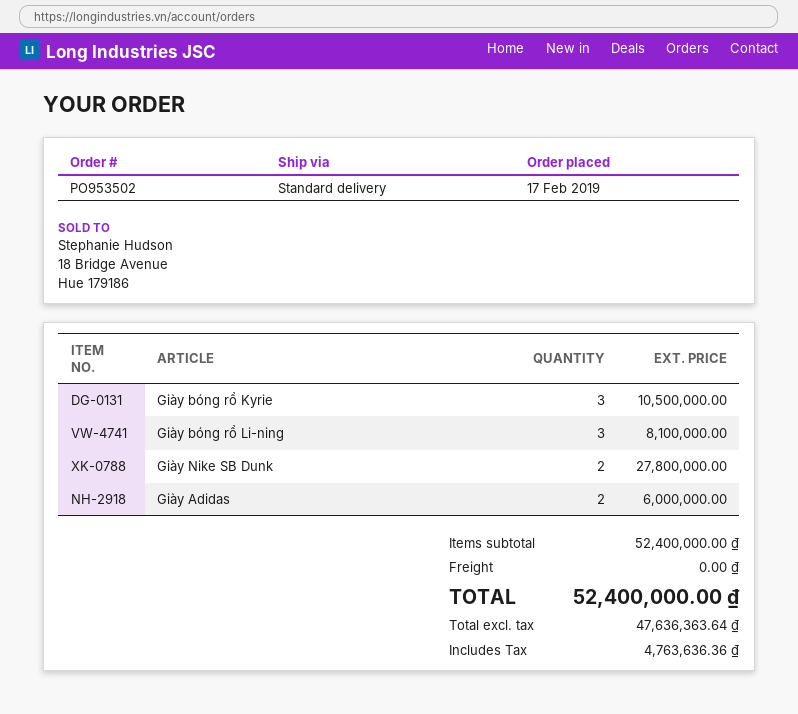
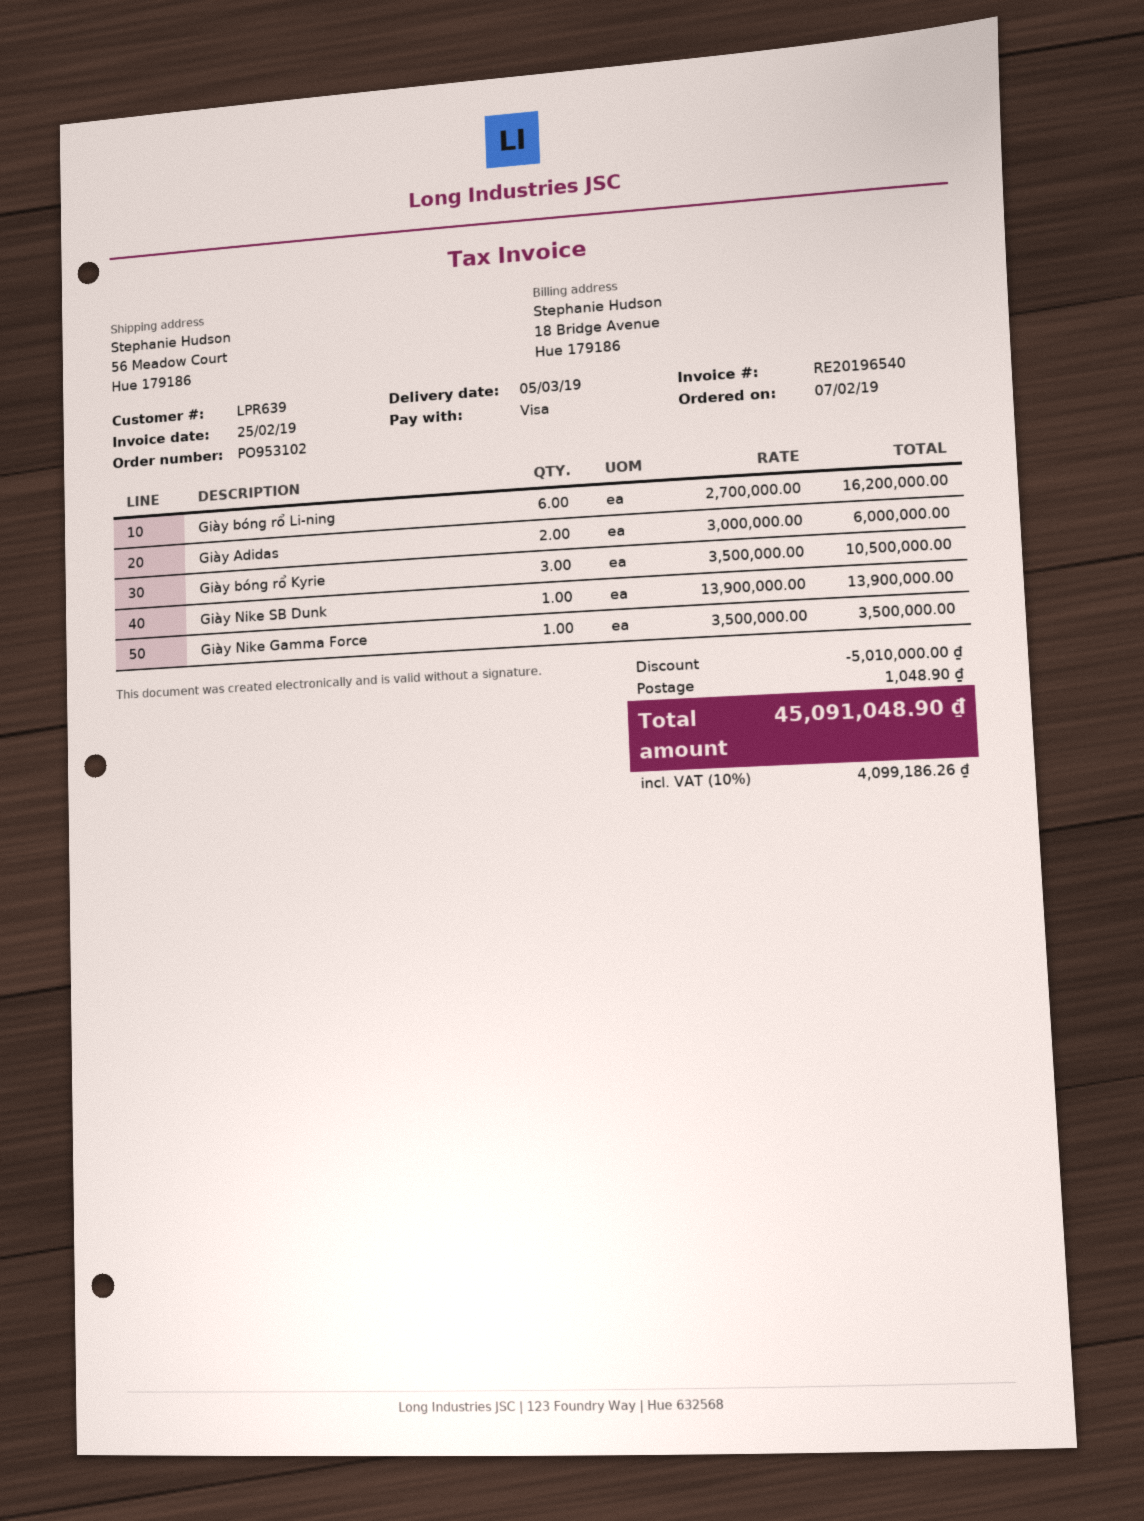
order number: PO953502 -> PO953102
order date: 2019-02-17 -> 2019-02-07
Giày bóng rổ Li-ning: 3 for 8100000.00 -> 6 for 16200000.00
Giày Nike SB Dunk: 2 for 27800000.00 -> 1 for 13900000.00
Giày Nike Gamma Force: none -> 1 for 3500000.00
discount: none -> 5010000.00
shipping: 0.00 -> 1048.90
tax: 4763636.36 -> 4099186.26
total: 52400000.00 -> 45091048.90

